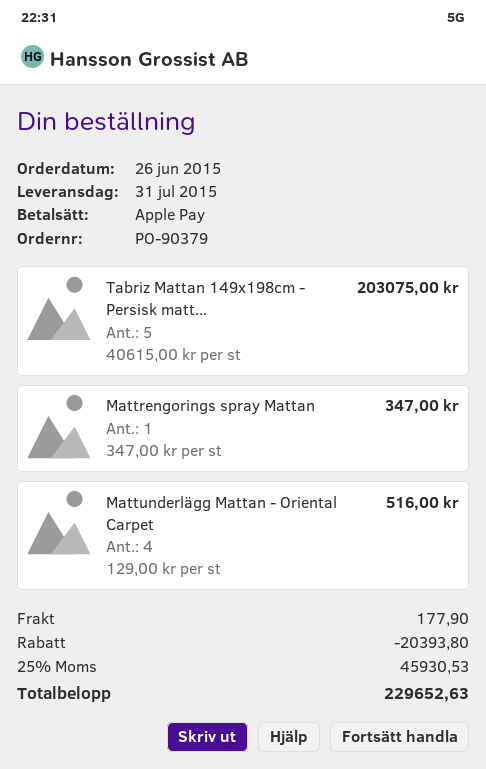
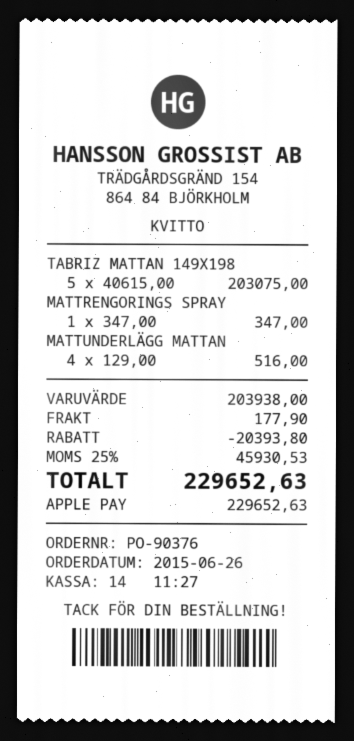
order number: PO-90379 -> PO-90376

